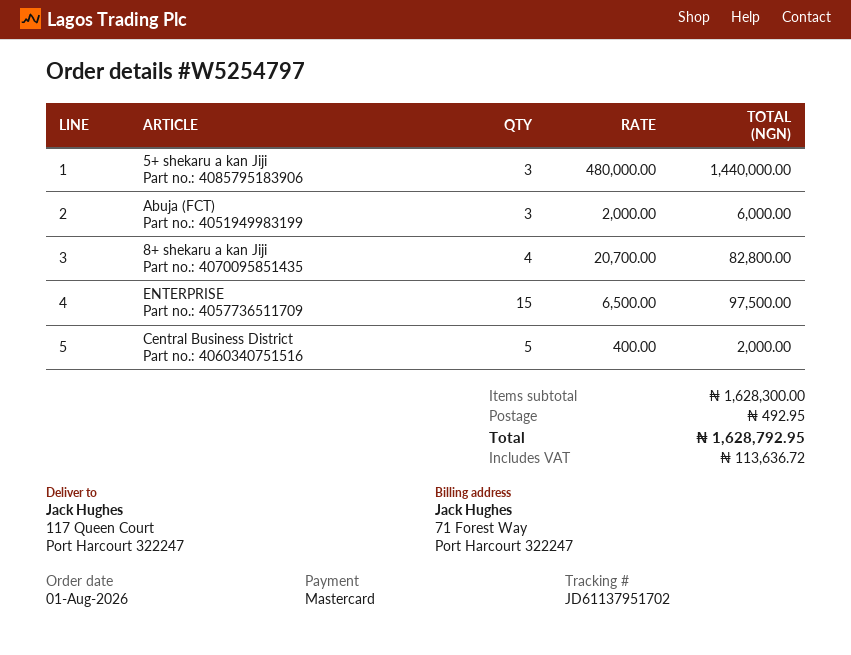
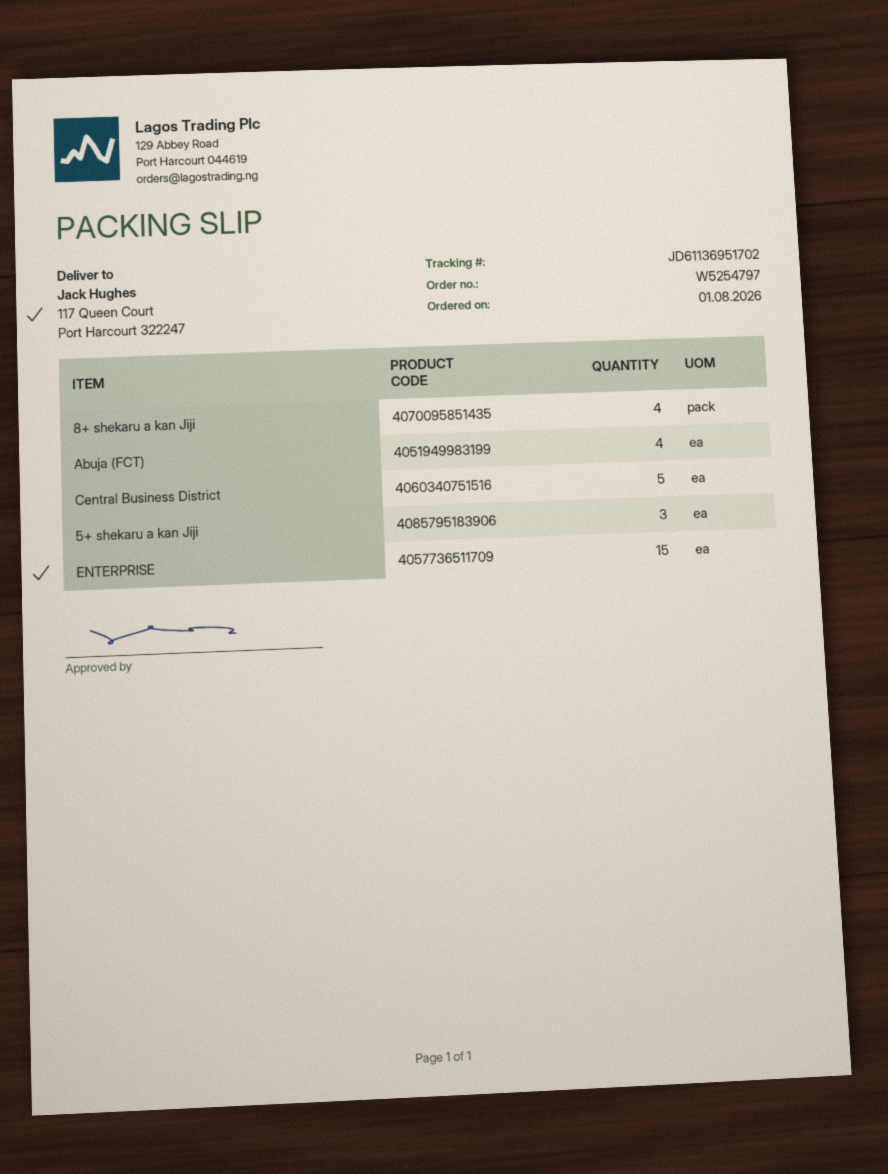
tracking number: JD61137951702 -> JD61136951702
Abuja (FCT): 3 -> 4

